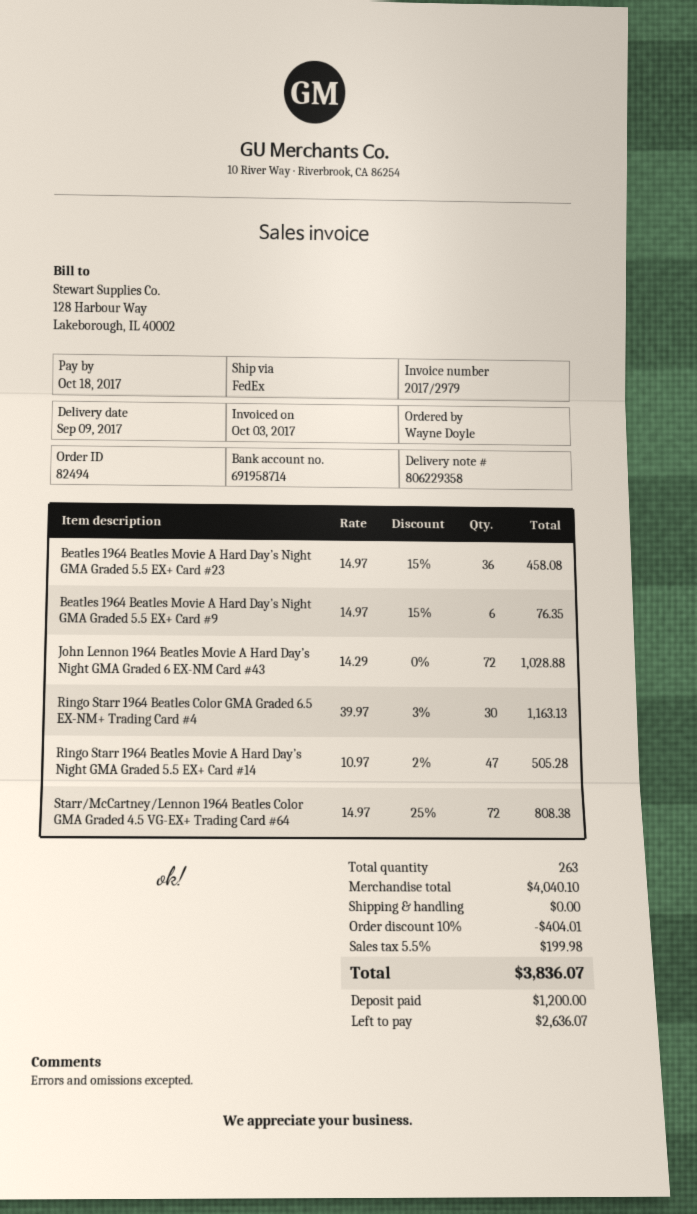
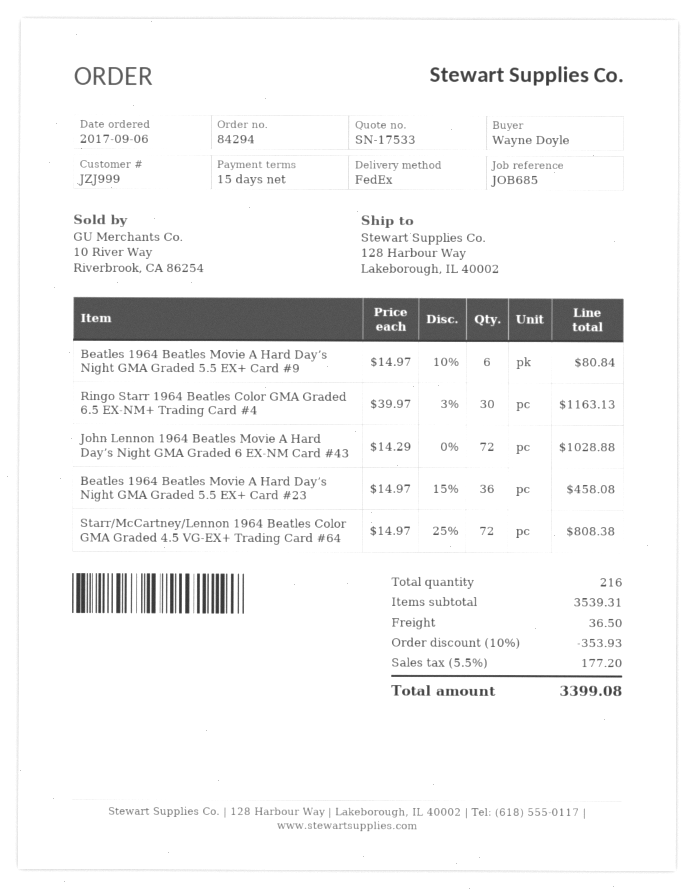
order number: 82494 -> 84294
Beatles 1964 Beatles Movie A Hard Day’s Night GMA Graded 5.5 EX+ Card #9: 6 x 14.97 - 15% = 76.35 -> 6 x 14.97 - 10% = 80.84
Ringo Starr 1964 Beatles Movie A Hard Day’s Night GMA Graded 5.5 EX+ Card #14: 47 x 10.97 - 2% = 505.28 -> none
total quantity: 263 -> 216
subtotal: 4040.10 -> 3539.31
discount: 10% = 404.01 -> 10% = 353.93
shipping: 0.00 -> 36.50
tax: 5.5% = 199.98 -> 5.5% = 177.20
total: 3836.07 -> 3399.08

